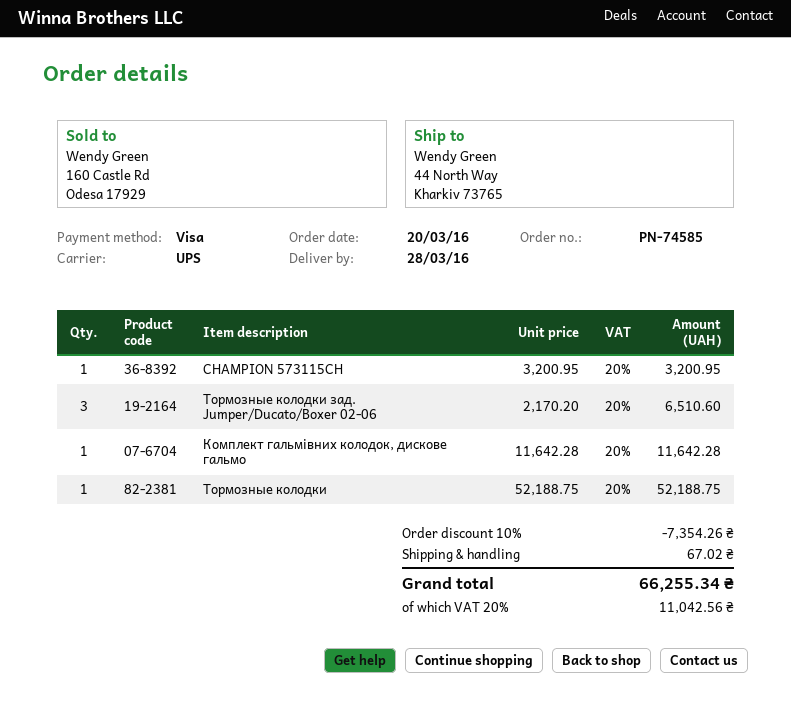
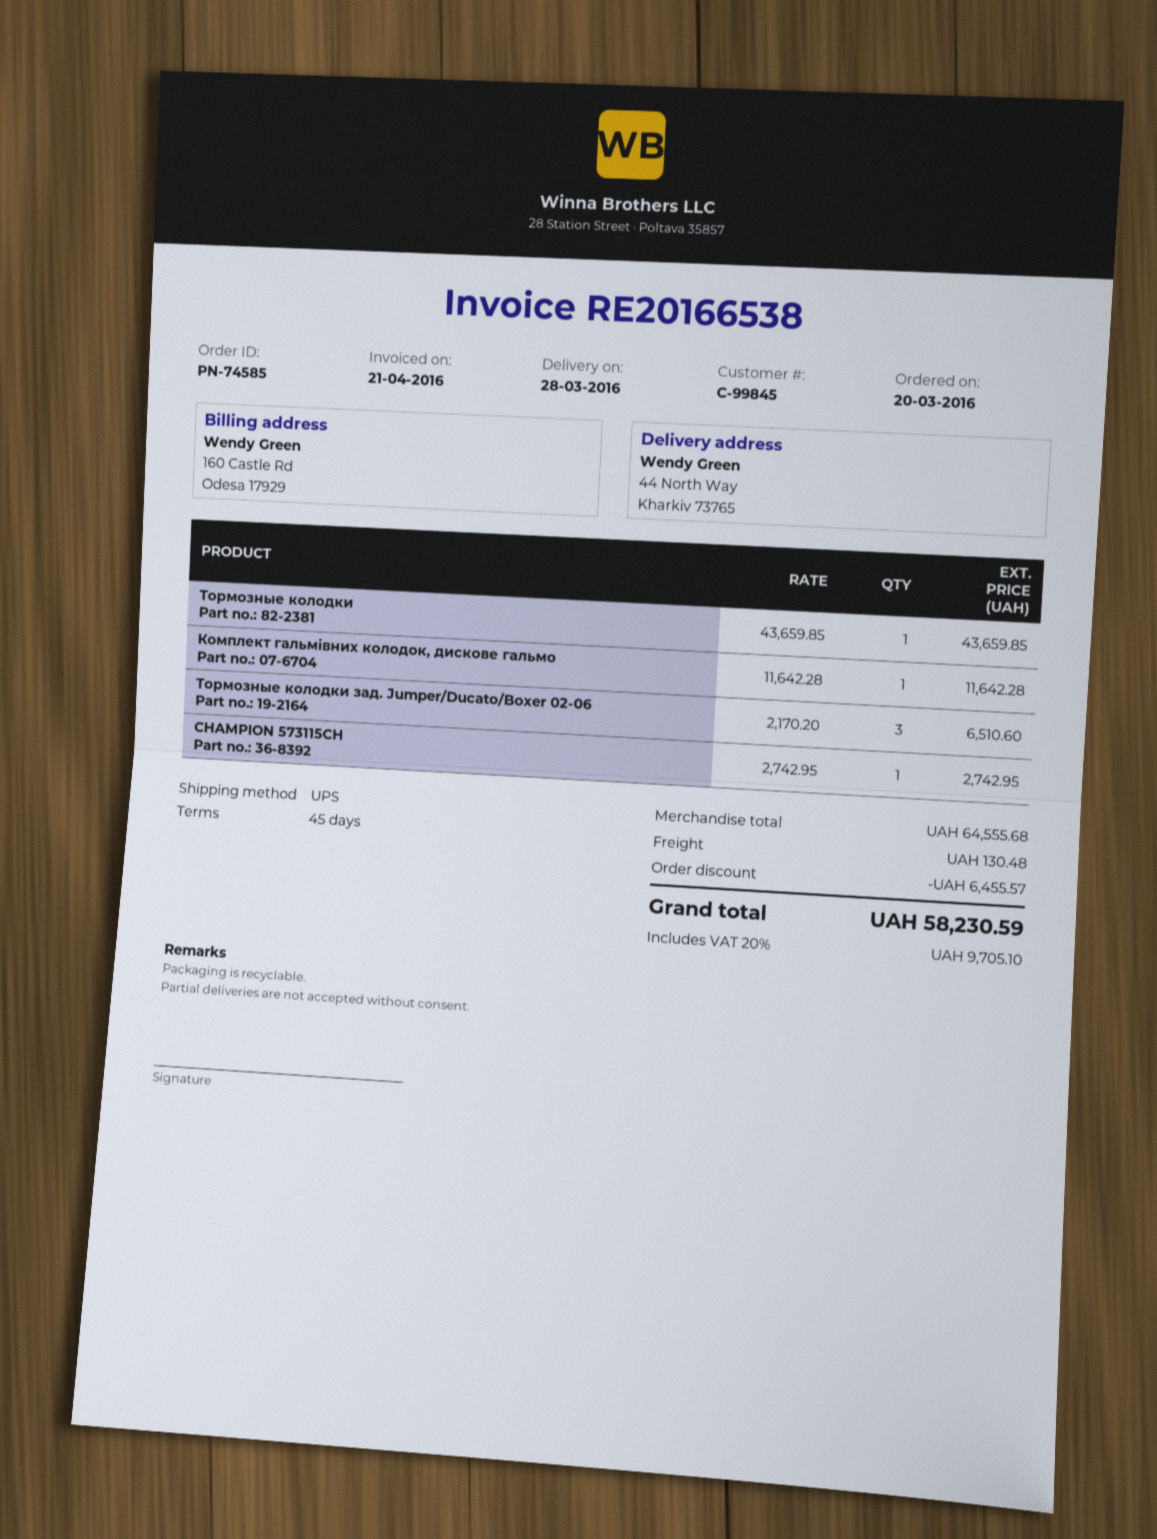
CHAMPION 573115CH: 1 x 3200.95 = 3200.95 -> 1 x 2742.95 = 2742.95
Тормозные колодки: 1 x 52188.75 = 52188.75 -> 1 x 43659.85 = 43659.85
discount: 7354.26 -> 6455.57
shipping: 67.02 -> 130.48
tax: 20% = 11042.56 -> 20% = 9705.10
total: 66255.34 -> 58230.59

